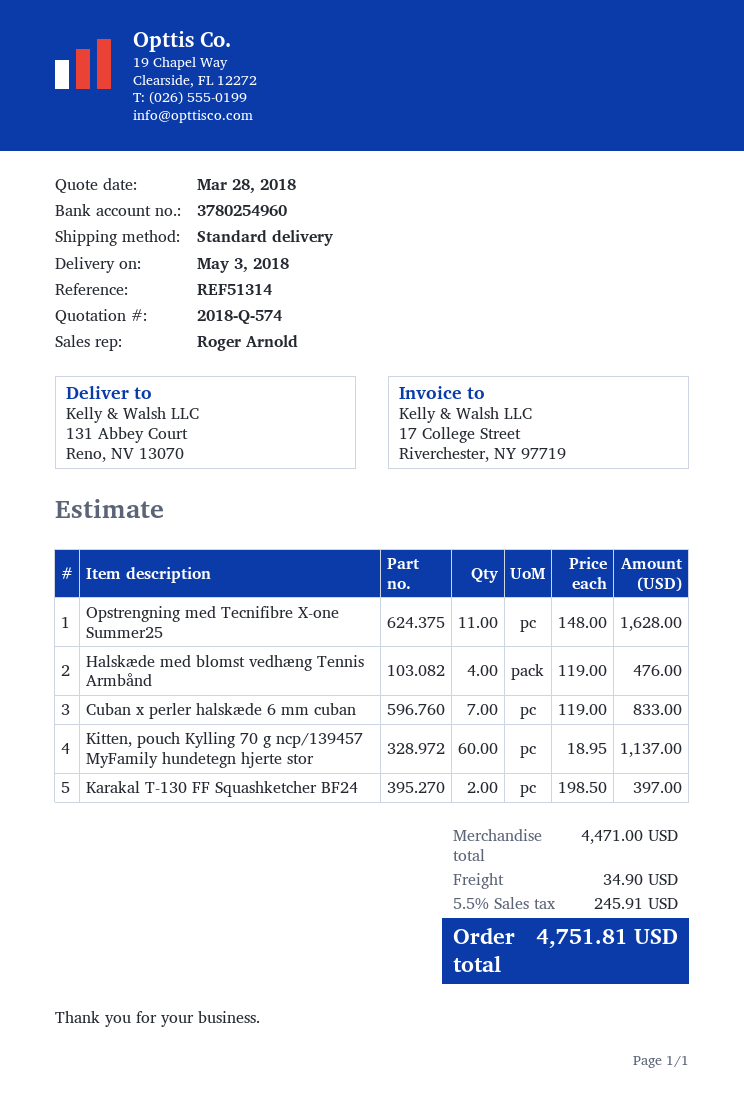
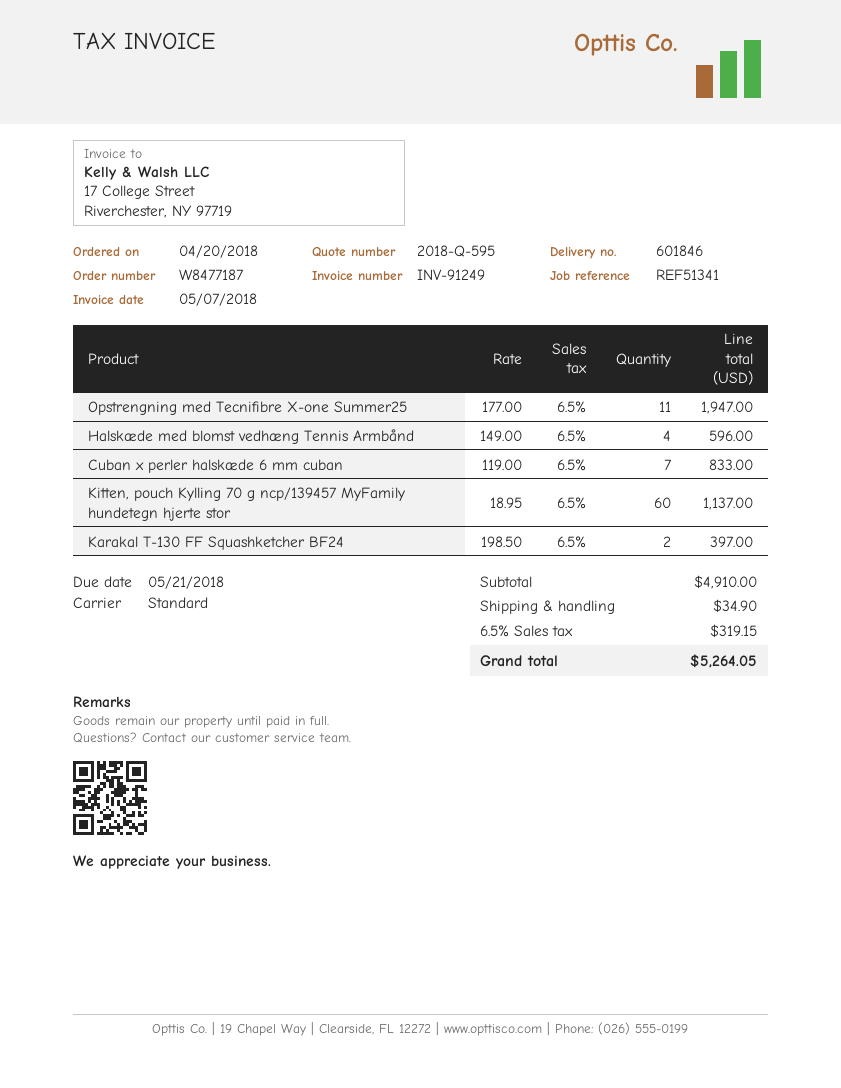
quote number: 2018-Q-574 -> 2018-Q-595
reference: REF51314 -> REF51341
Opstrengning med Tecnifibre X-one Summer25: 11 x 148.00 = 1628.00 -> 11 x 177.00 = 1947.00
Halskæde med blomst vedhæng Tennis Armbånd: 4 x 119.00 = 476.00 -> 4 x 149.00 = 596.00
subtotal: 4471.00 -> 4910.00
tax: 5.5% = 245.91 -> 6.5% = 319.15
total: 4751.81 -> 5264.05

